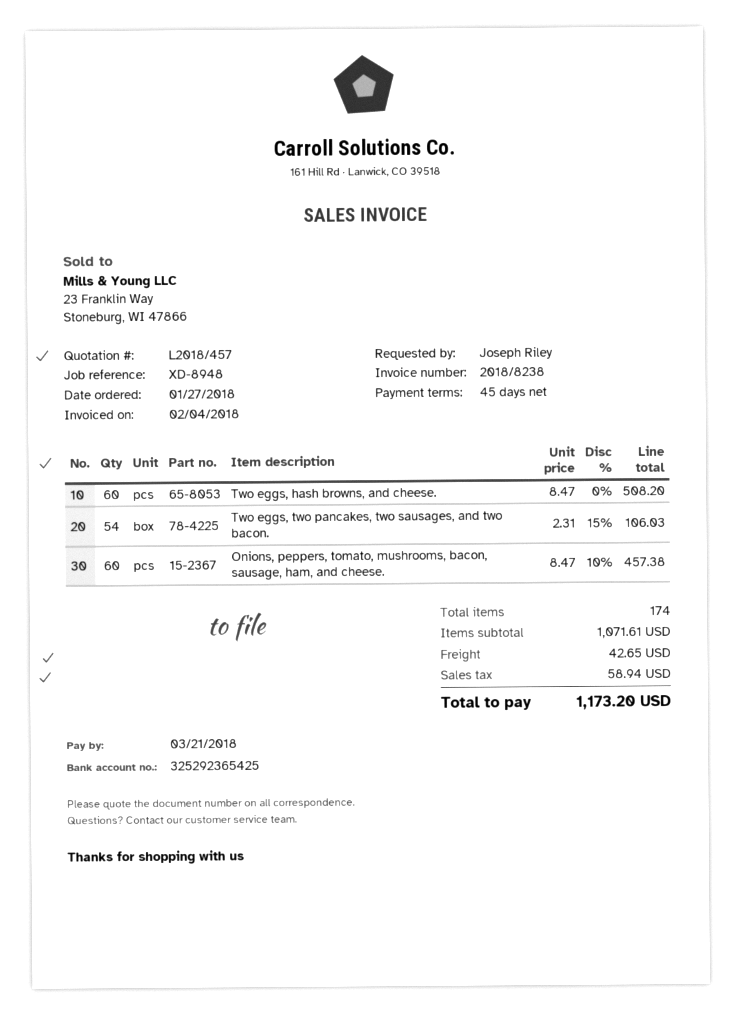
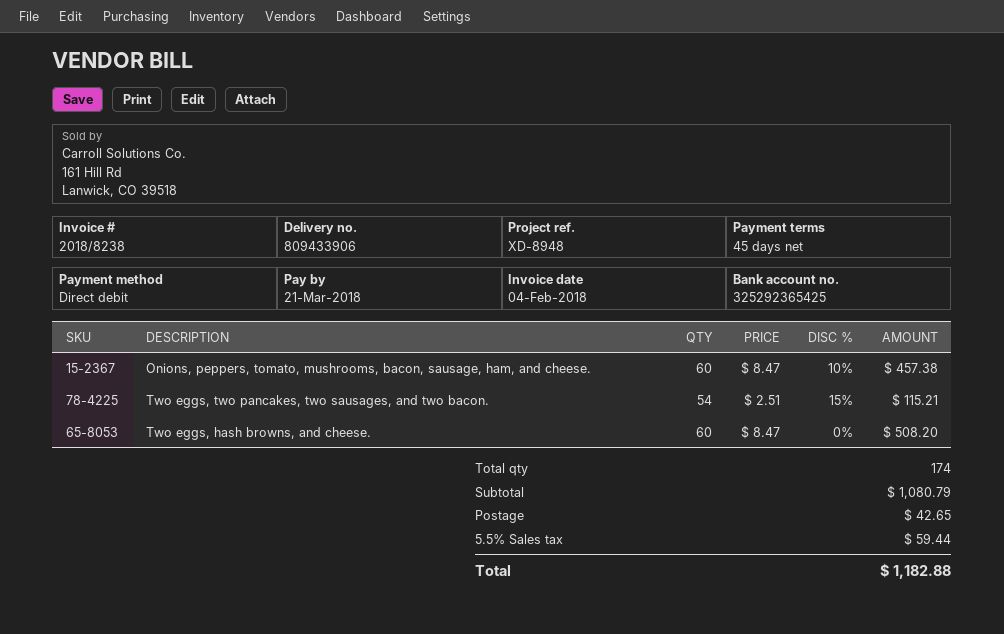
Two eggs, two pancakes, two sausages, and two bacon.: 54 x 2.31 - 15% = 106.03 -> 54 x 2.51 - 15% = 115.21
subtotal: 1071.61 -> 1080.79
tax: 58.94 -> 59.44
total: 1173.20 -> 1182.88

